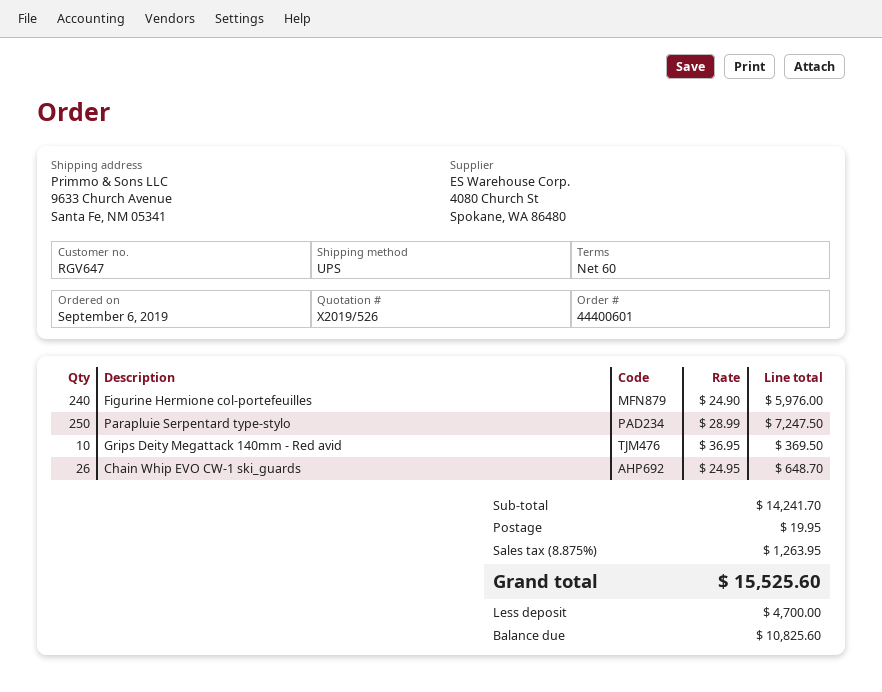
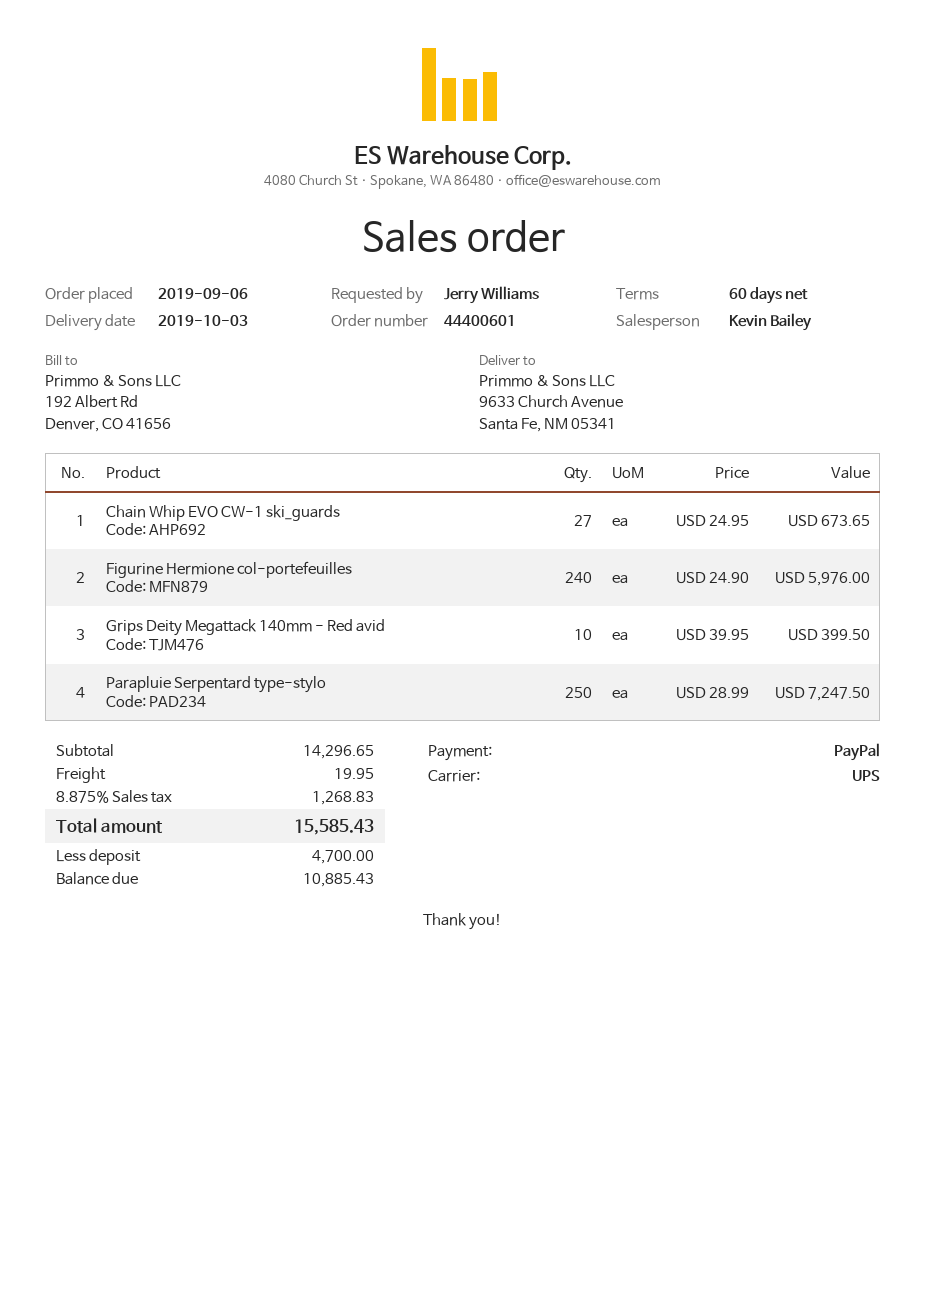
Grips Deity Megattack 140mm - Red avid: 10 x 36.95 = 369.50 -> 10 x 39.95 = 399.50
Chain Whip EVO CW-1 ski_guards: 26 x 24.95 = 648.70 -> 27 x 24.95 = 673.65
subtotal: 14241.70 -> 14296.65
tax: 8.875% = 1263.95 -> 8.875% = 1268.83
total: 15525.60 -> 15585.43
balance: 10825.60 -> 10885.43

